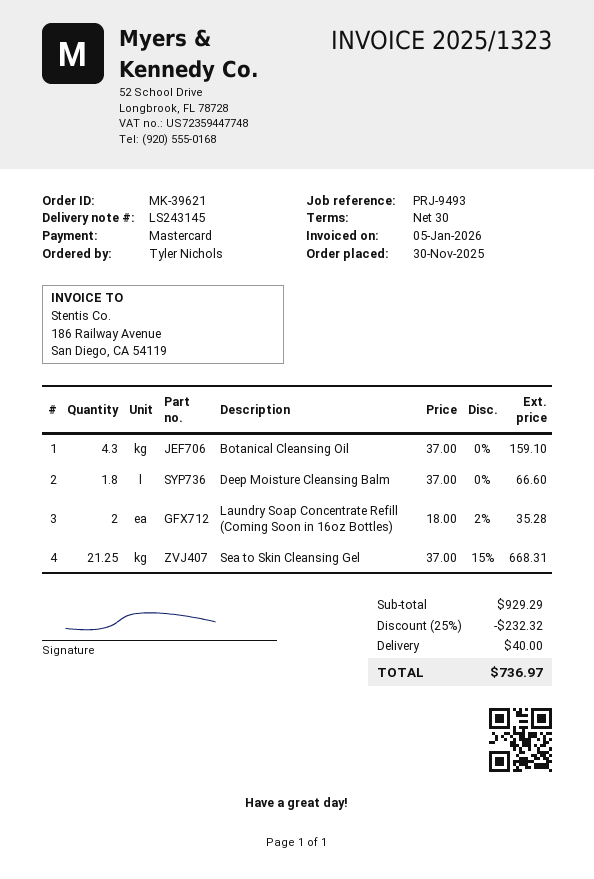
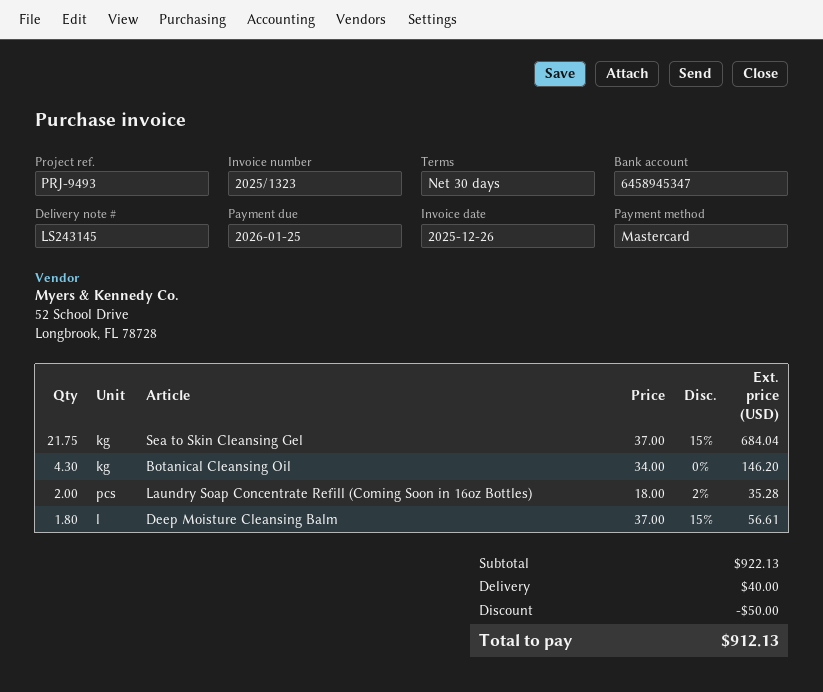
invoice date: 2026-01-05 -> 2025-12-26
Botanical Cleansing Oil: 4.3 x 37.00 = 159.10 -> 4.3 x 34.00 = 146.20
Deep Moisture Cleansing Balm: 1.8 x 37.00 = 66.60 -> 1.8 x 37.00 - 15% = 56.61
Sea to Skin Cleansing Gel: 21.25 x 37.00 - 15% = 668.31 -> 21.75 x 37.00 - 15% = 684.04
subtotal: 929.29 -> 922.13
discount: 232.32 -> 50.00
total: 736.97 -> 912.13

